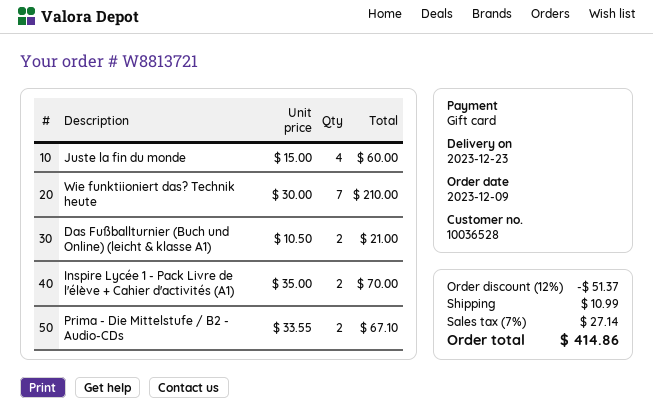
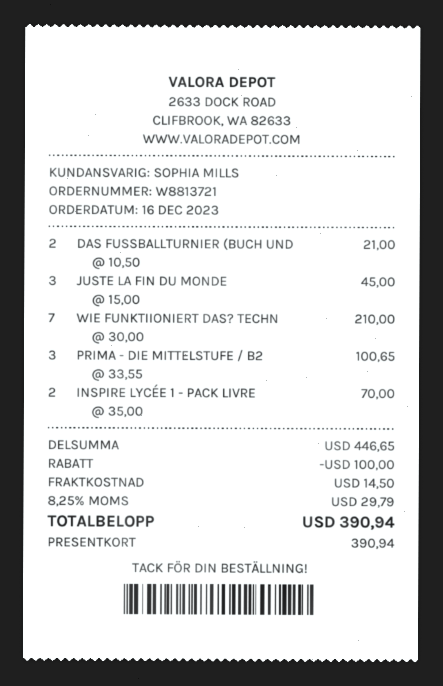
order date: 2023-12-09 -> 2023-12-16
Juste la fin du monde: 4 x 15.00 = 60.00 -> 3 x 15.00 = 45.00
Prima - Die Mittelstufe / B2 - Audio-CDs: 2 x 33.55 = 67.10 -> 3 x 33.55 = 100.65
discount: 51.37 -> 100.00
shipping: 10.99 -> 14.50
tax: 7% = 27.14 -> 8.25% = 29.79
total: 414.86 -> 390.94

